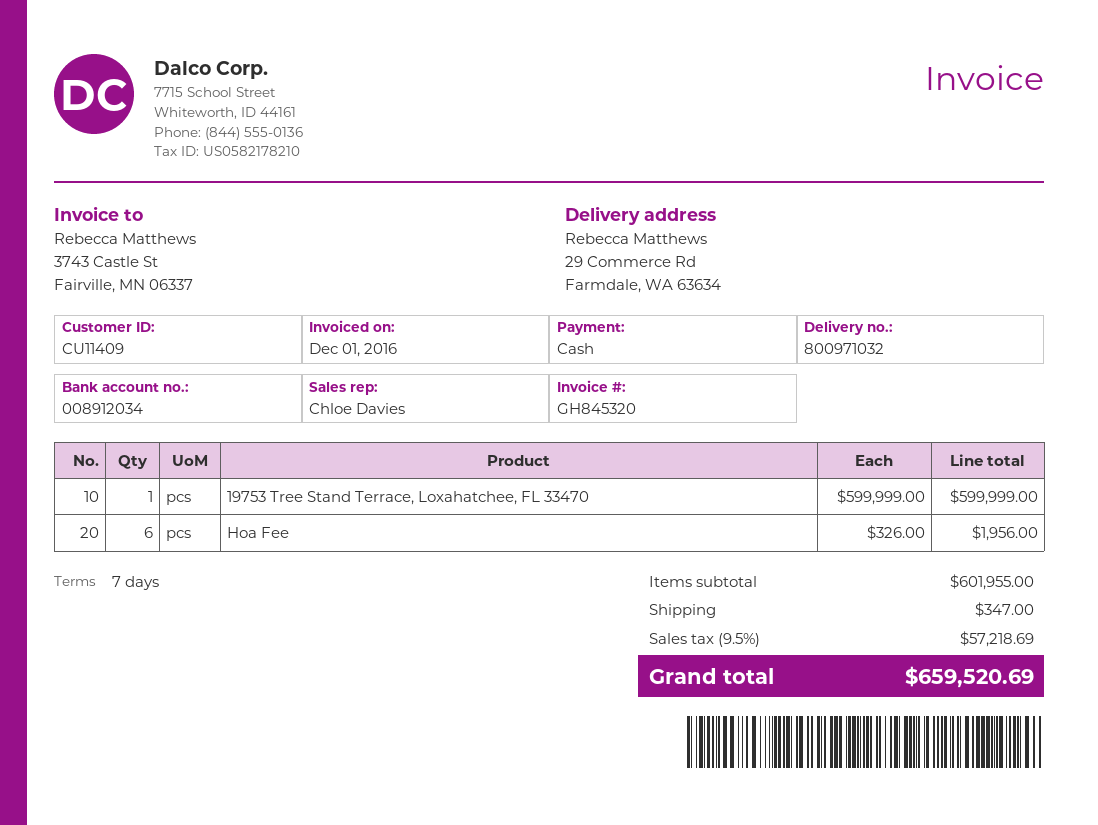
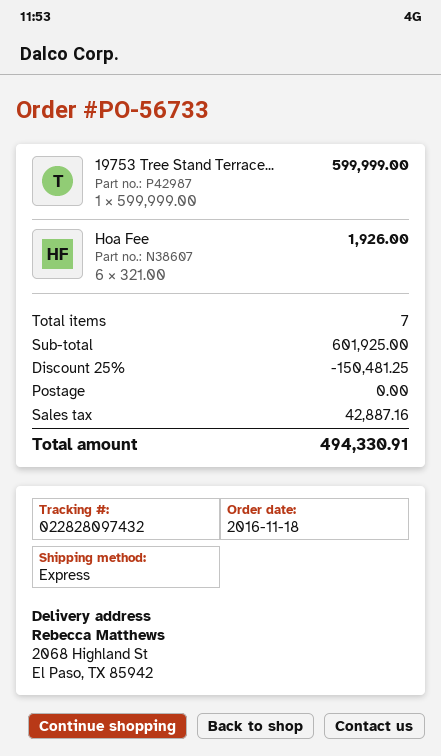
ship to: 29 Commerce Rd, Farmdale, WA 63634 -> 2068 Highland St, El Paso, TX 85942
Hoa Fee: 6 x 326.00 = 1956.00 -> 6 x 321.00 = 1926.00
subtotal: 601955.00 -> 601925.00
discount: none -> 25% = 150481.25
shipping: 347.00 -> 0.00
tax: 57218.69 -> 42887.16
total: 659520.69 -> 494330.91

